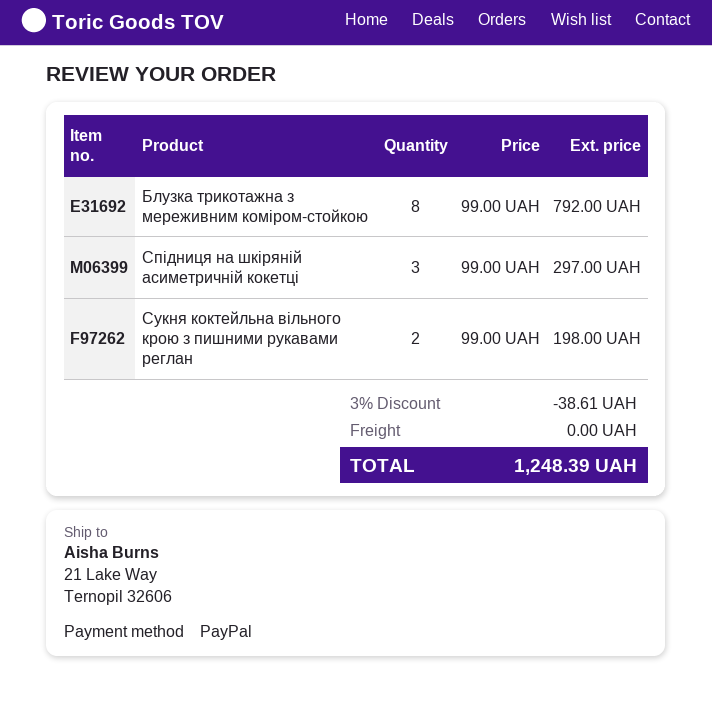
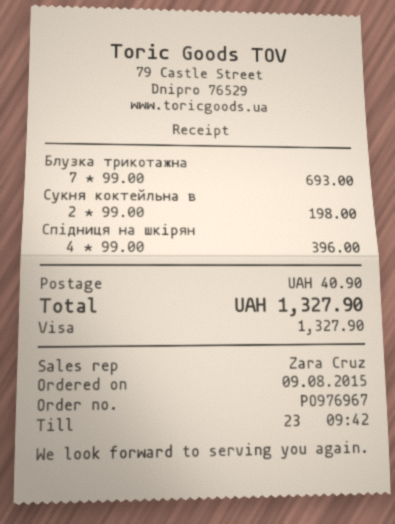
payment method: PayPal -> Visa
Блузка трикотажна з мереживним коміром-стойкою: 8 x 99.00 = 792.00 -> 7 x 99.00 = 693.00
Спідниця на шкіряній асиметричній кокетці: 3 x 99.00 = 297.00 -> 4 x 99.00 = 396.00
discount: 3% = 38.61 -> none
shipping: 0.00 -> 40.90
total: 1248.39 -> 1327.90

